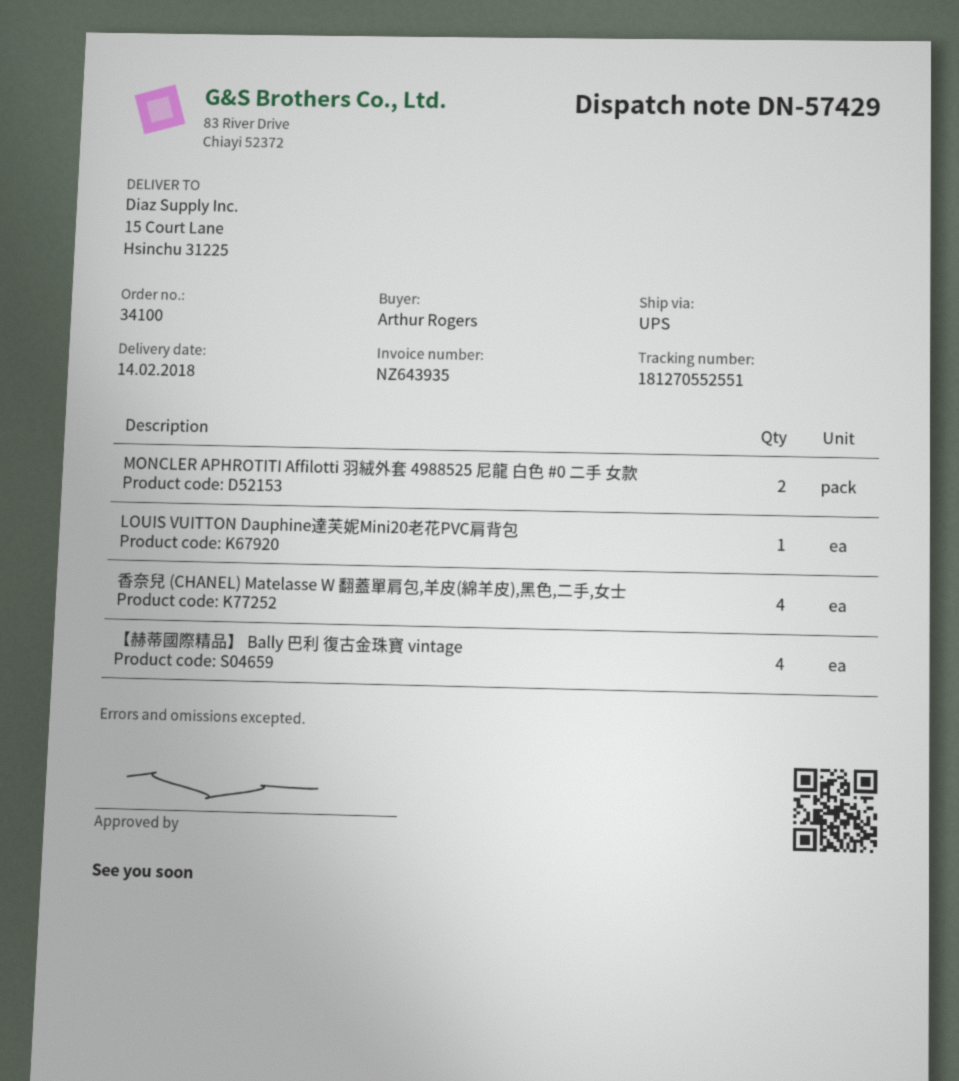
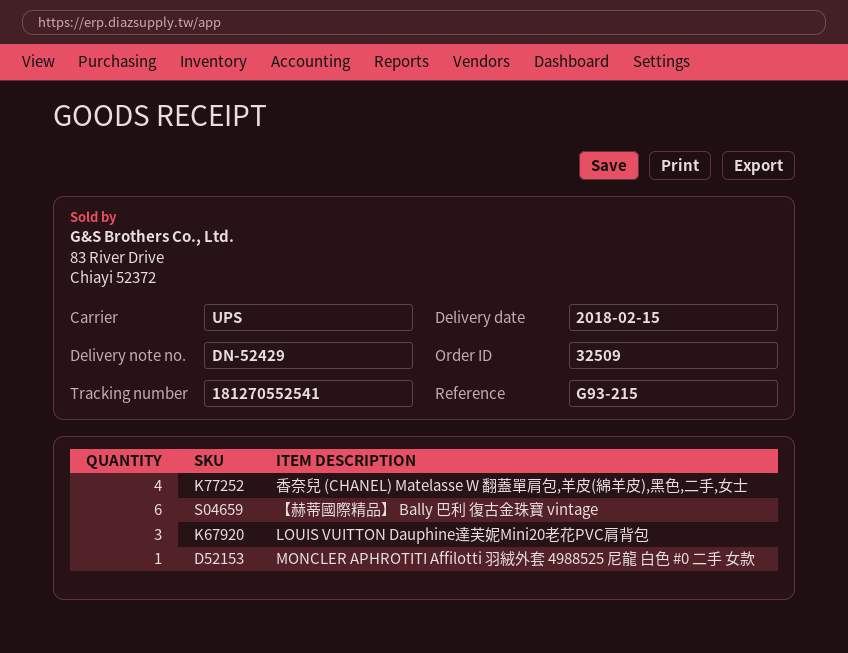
order number: 34100 -> 32509
delivery note number: DN-57429 -> DN-52429
delivery date: 2018-02-14 -> 2018-02-15
tracking number: 181270552551 -> 181270552541
MONCLER APHROTITI Affilotti 羽絨外套 4988525 尼龍 白色 #0 二手 女款: 2 -> 1
LOUIS VUITTON Dauphine達芙妮Mini20老花PVC肩背包: 1 -> 3
【赫蒂國際精品】 Bally 巴利 復古金珠寶 vintage: 4 -> 6

